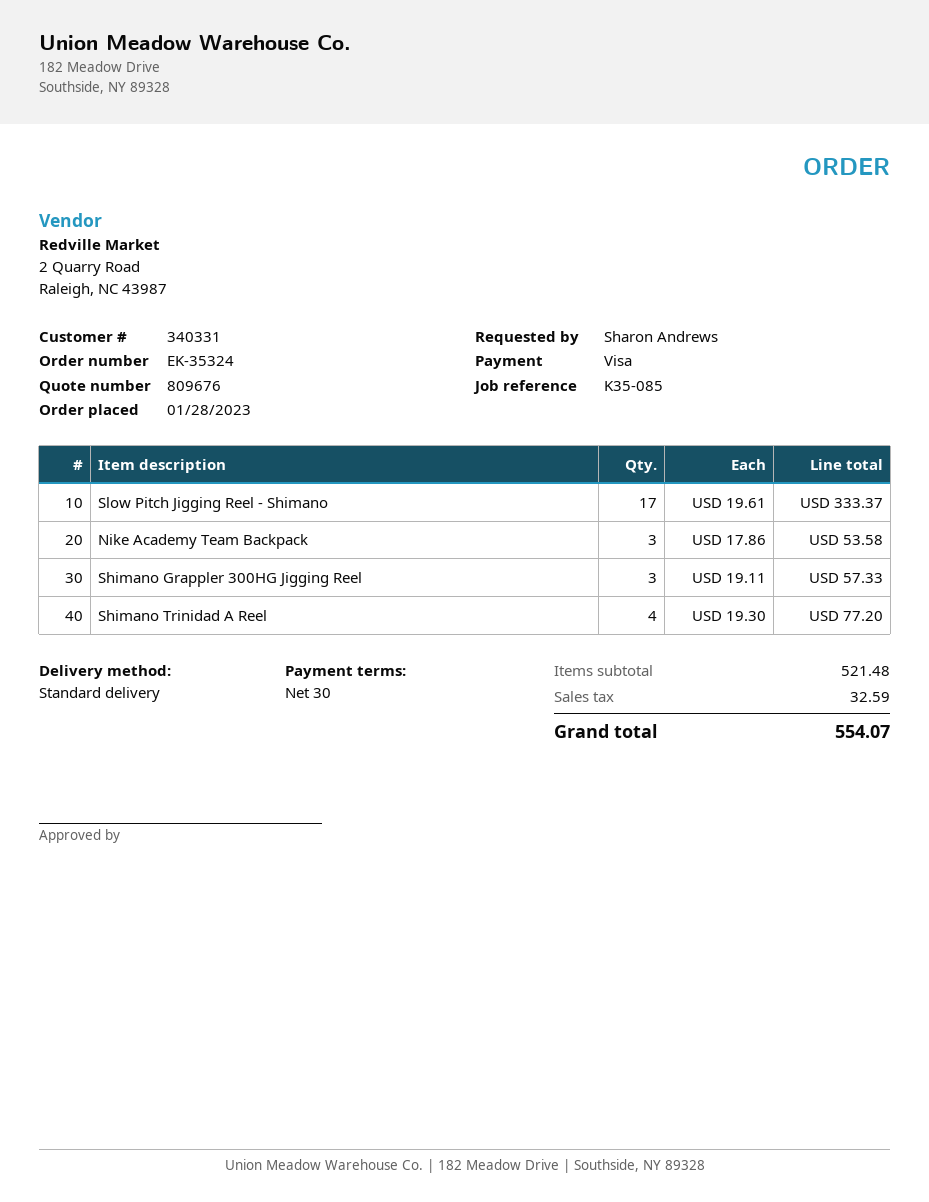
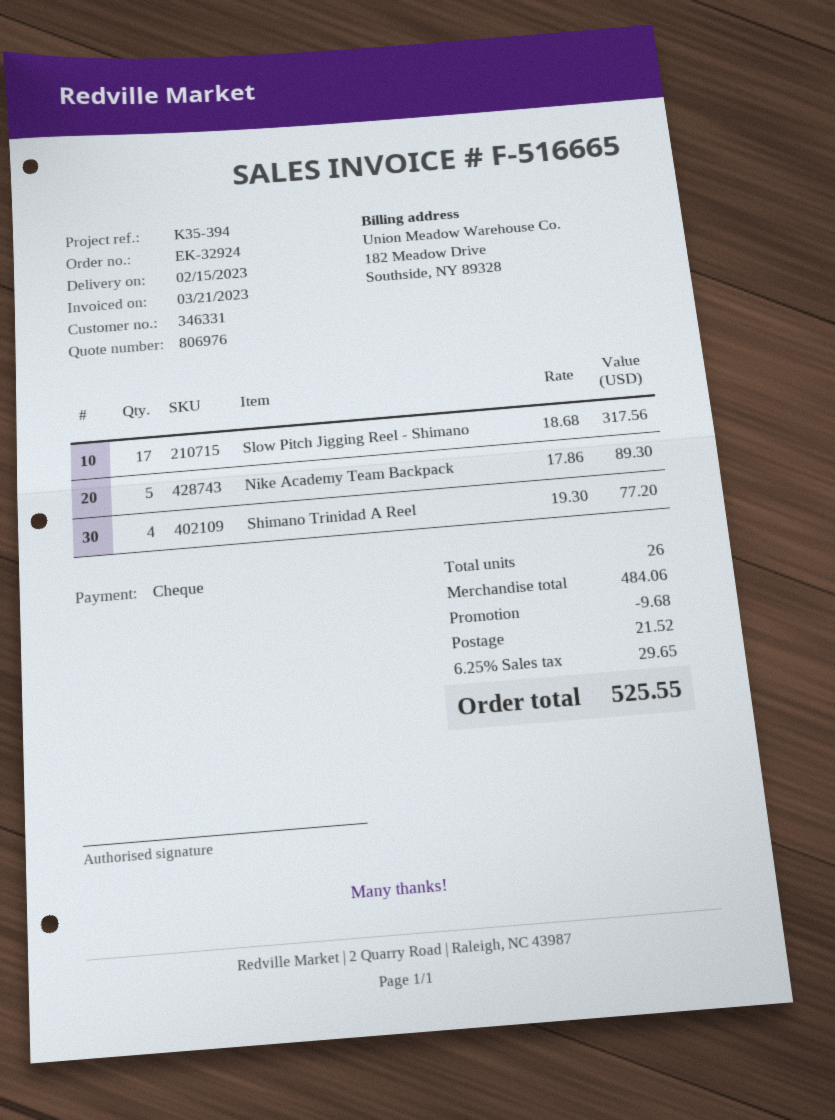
quote number: 809676 -> 806976
order number: EK-35324 -> EK-32924
customer number: 340331 -> 346331
reference: K35-085 -> K35-394
payment method: Visa -> cheque
Slow Pitch Jigging Reel - Shimano: 17 x 19.61 = 333.37 -> 17 x 18.68 = 317.56
Nike Academy Team Backpack: 3 x 17.86 = 53.58 -> 5 x 17.86 = 89.30
Shimano Grappler 300HG Jigging Reel: 3 x 19.11 = 57.33 -> none
subtotal: 521.48 -> 484.06
discount: none -> 9.68
shipping: none -> 21.52
tax: 32.59 -> 29.65
total: 554.07 -> 525.55

